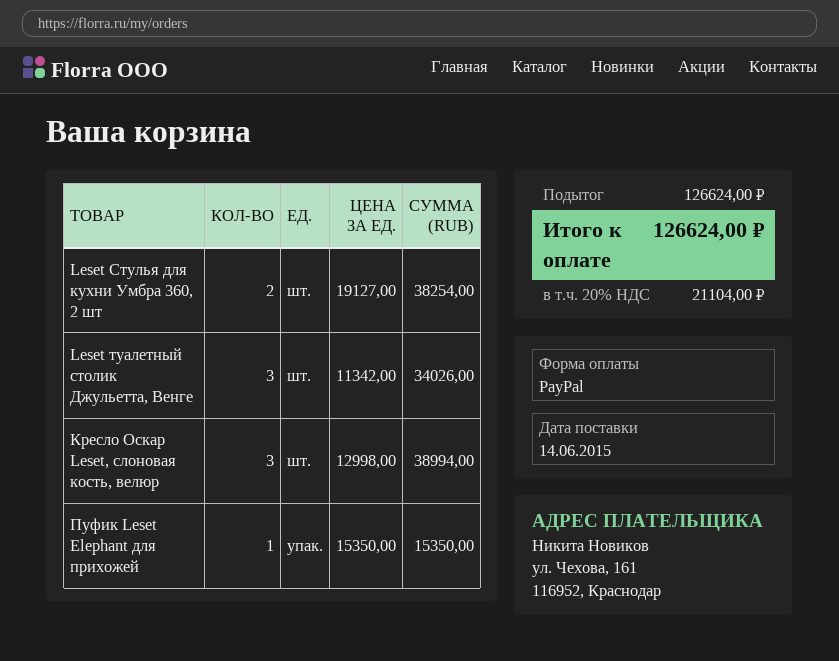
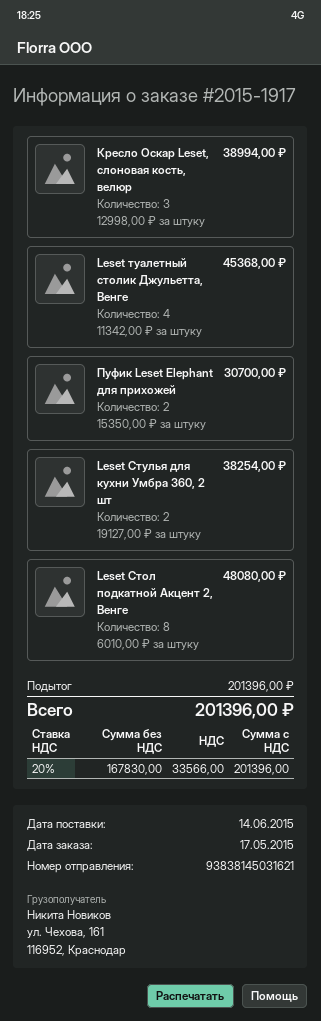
Leset туалетный столик Джульетта, Венге: 3 x 11342.00 = 34026.00 -> 4 x 11342.00 = 45368.00
Пуфик Leset Elephant для прихожей: 1 x 15350.00 = 15350.00 -> 2 x 15350.00 = 30700.00
Leset Стол подкатной Акцент 2, Венге: none -> 8 x 6010.00 = 48080.00
subtotal: 126624.00 -> 201396.00
tax: 20% = 21104.00 -> 20% = 33566.00
total: 126624.00 -> 201396.00

